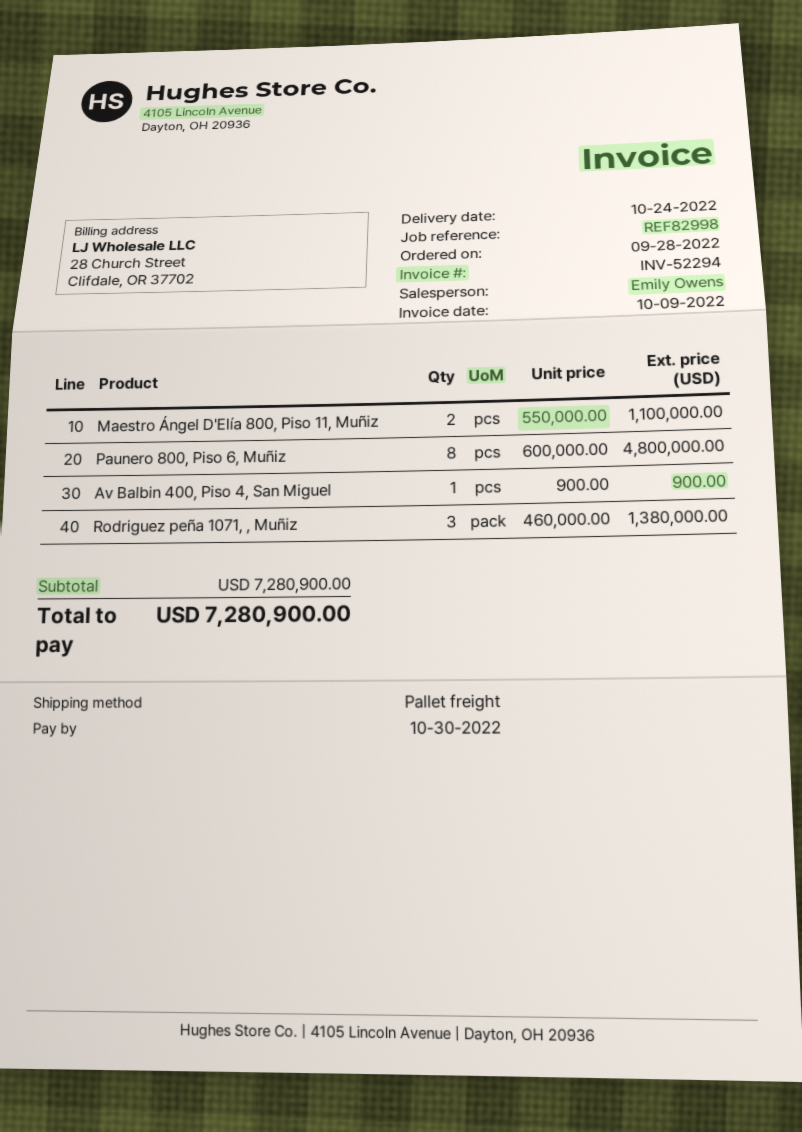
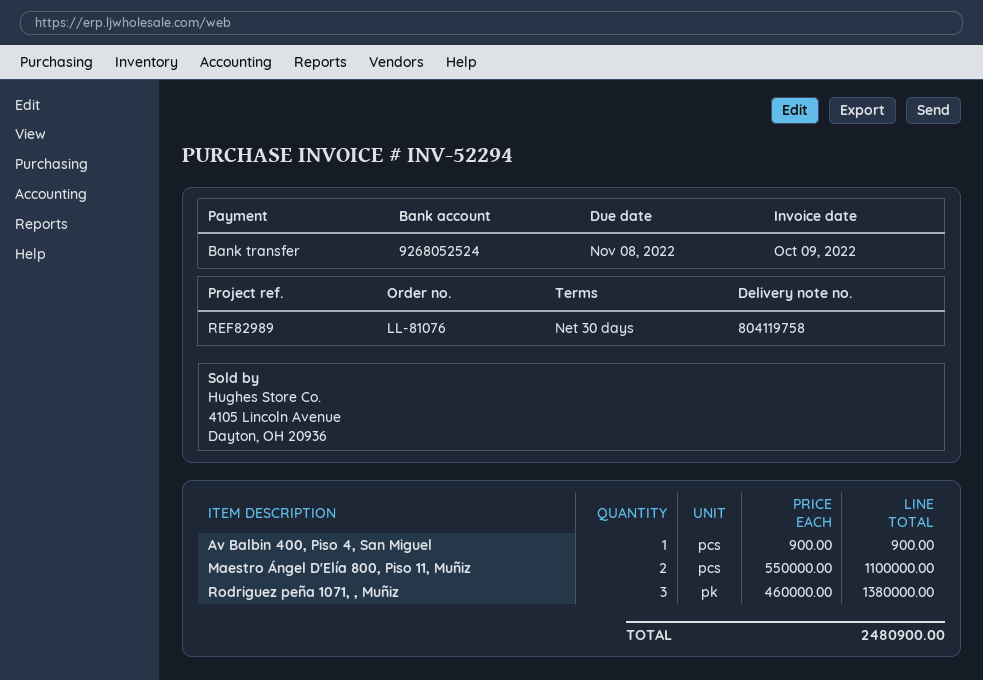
due date: 2022-10-30 -> 2022-11-08
reference: REF82998 -> REF82989
Paunero 800, Piso 6, Muñiz: 8 x 600000.00 = 4800000.00 -> none
total: 7280900.00 -> 2480900.00

